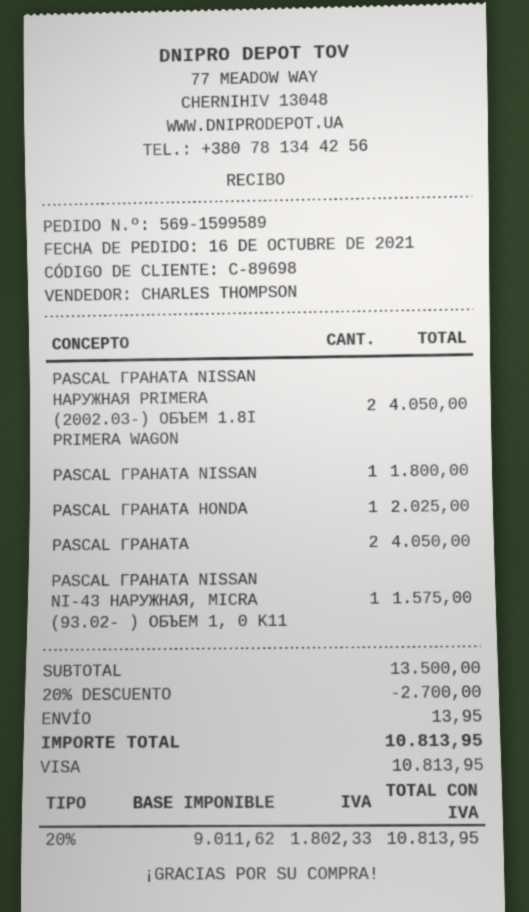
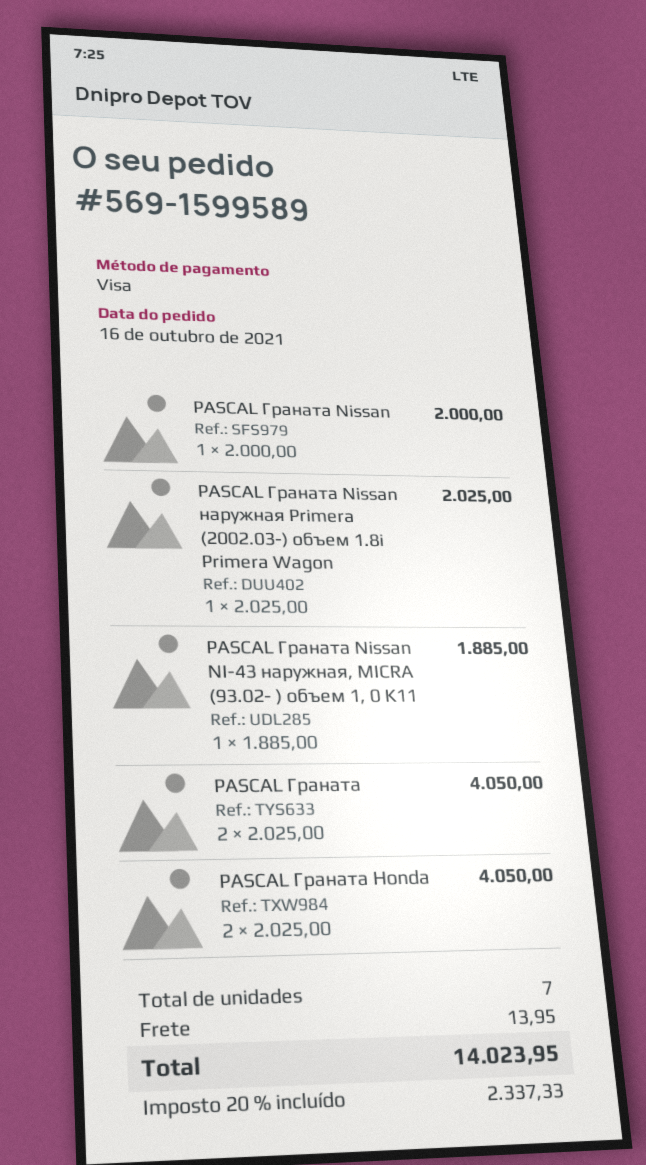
PASCAL ГРАНАТА NISSAN НАРУЖНАЯ PRIMERA (2002.03-) ОБЪЕМ 1.8I PRIMERA WAGON: 2 for 4050.00 -> 1 for 2025.00
PASCAL ГРАНАТА NISSAN: 1 for 1800.00 -> 1 for 2000.00
PASCAL ГРАНАТА HONDA: 1 for 2025.00 -> 2 for 4050.00
PASCAL ГРАНАТА NISSAN NI-43 НАРУЖНАЯ, MICRA (93.02- ) ОБЪЕМ 1, 0 K11: 1 for 1575.00 -> 1 for 1885.00
discount: 20% = 2700.00 -> none
tax: 20% = 1802.33 -> 20% = 2337.33
total: 10813.95 -> 14023.95

